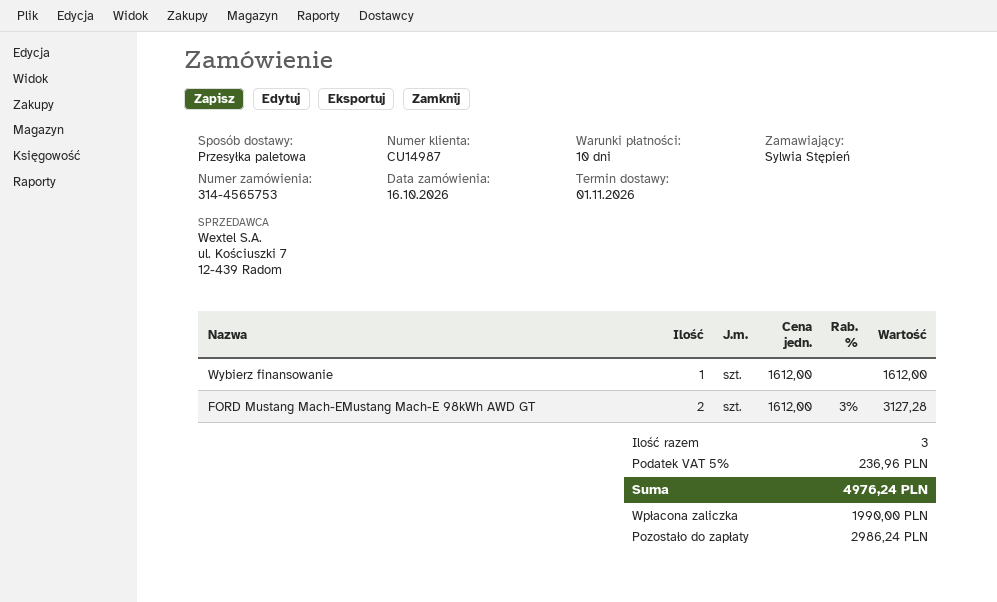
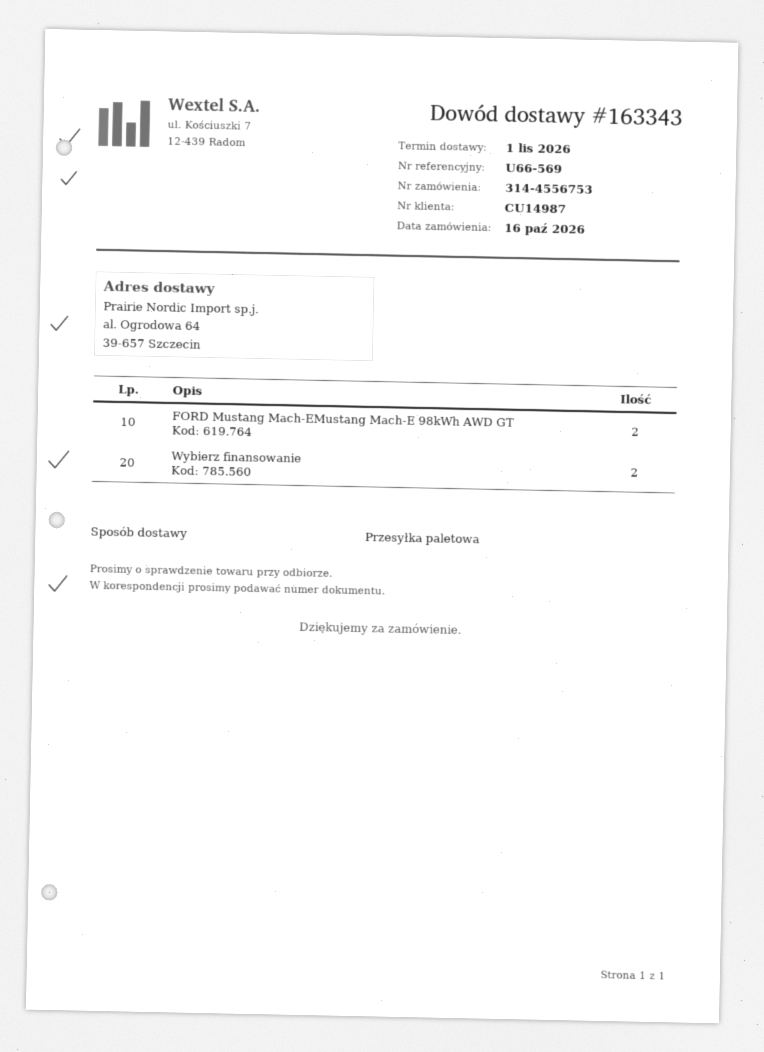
order number: 314-4565753 -> 314-4556753
Wybierz finansowanie: 1 -> 2

